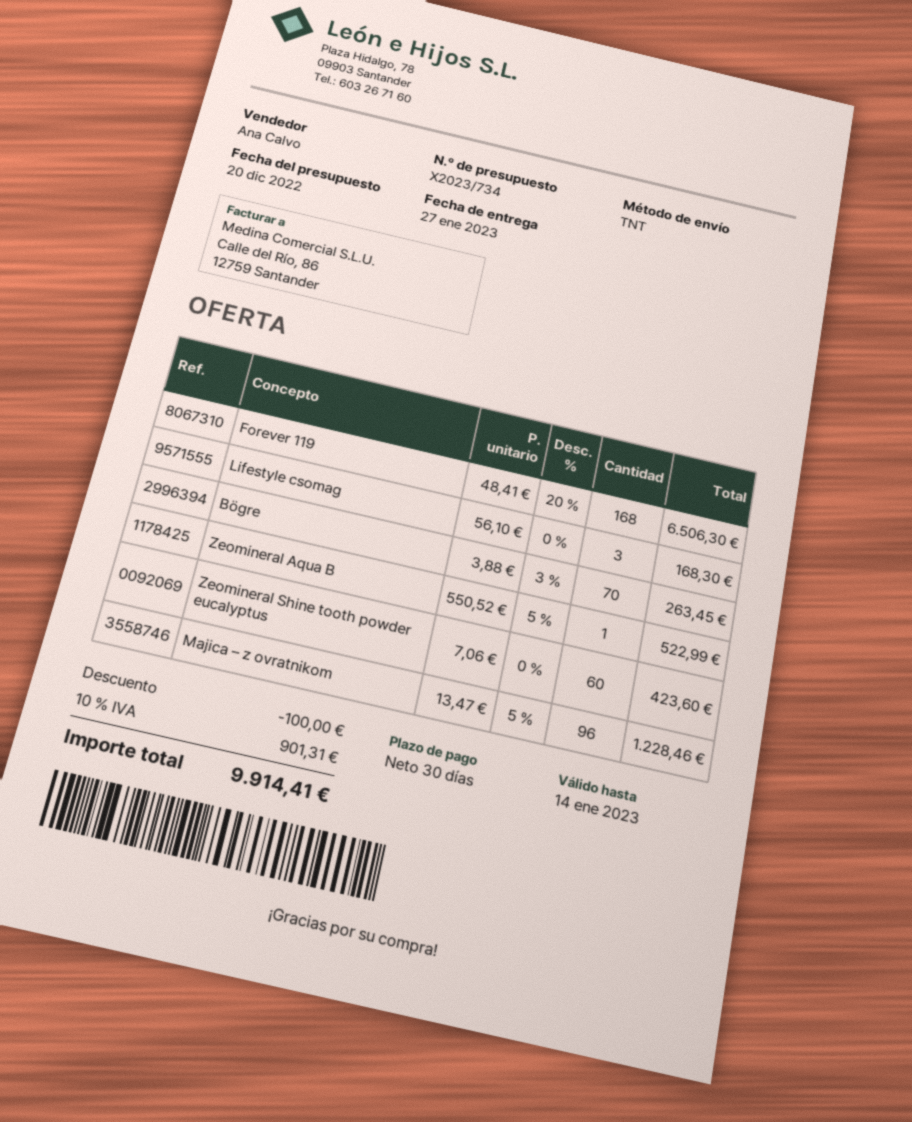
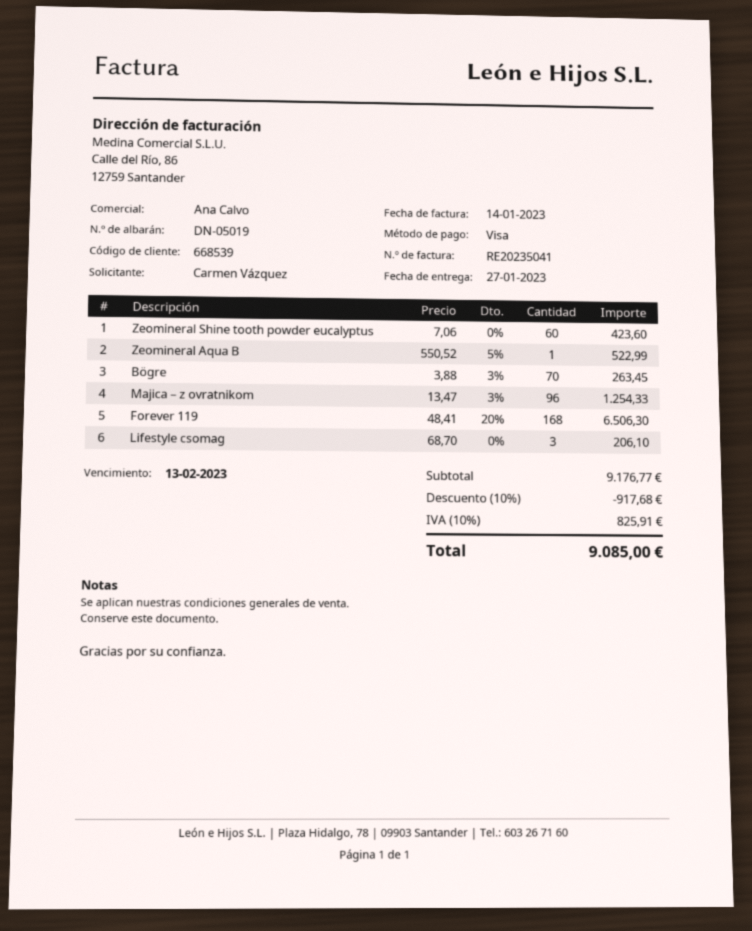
Lifestyle csomag: 3 x 56.10 = 168.30 -> 3 x 68.70 = 206.10
Majica – z ovratnikom: 96 x 13.47 - 5% = 1228.46 -> 96 x 13.47 - 3% = 1254.33
discount: 100.00 -> 917.68
tax: 10% = 901.31 -> 10% = 825.91
total: 9914.41 -> 9085.00

